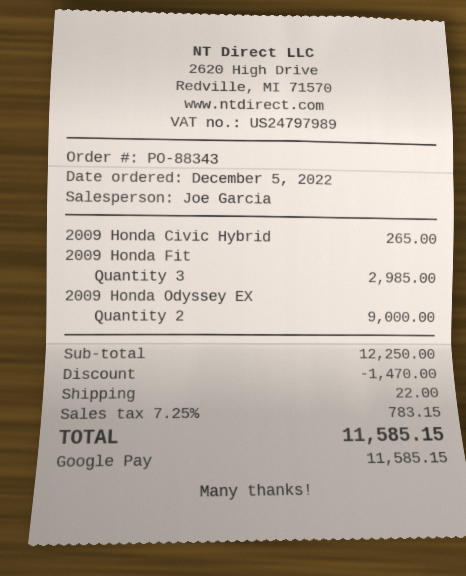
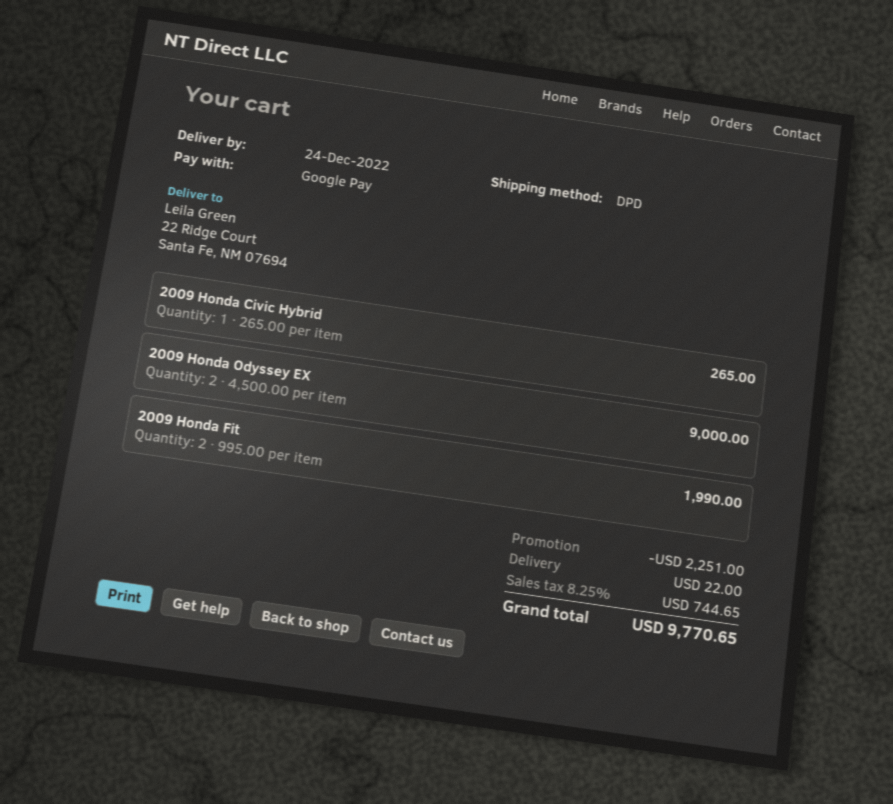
2009 Honda Fit: 3 for 2985.00 -> 2 for 1990.00
discount: 1470.00 -> 2251.00
tax: 7.25% = 783.15 -> 8.25% = 744.65
total: 11585.15 -> 9770.65

